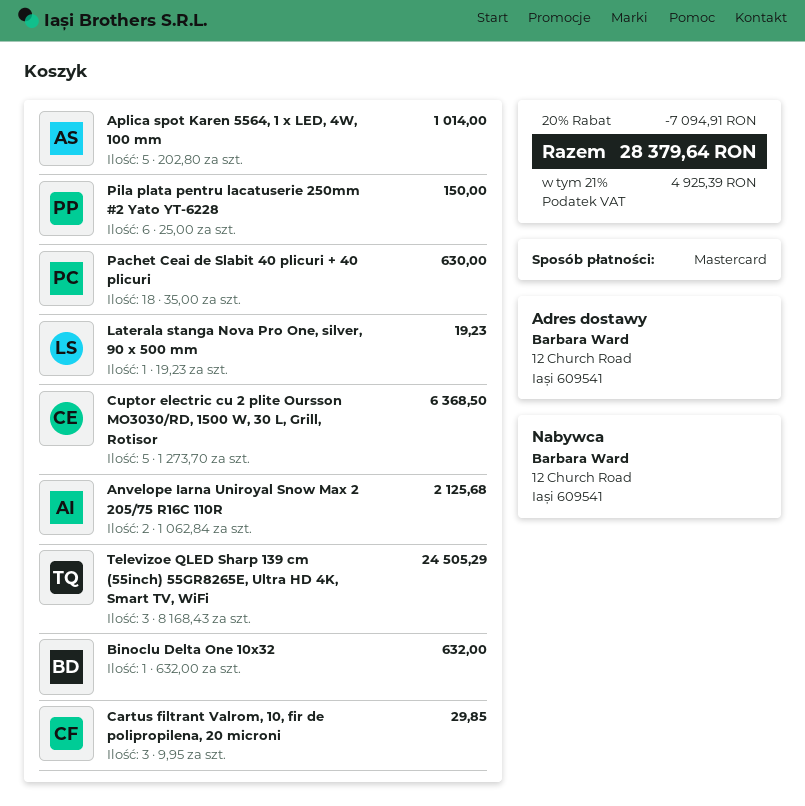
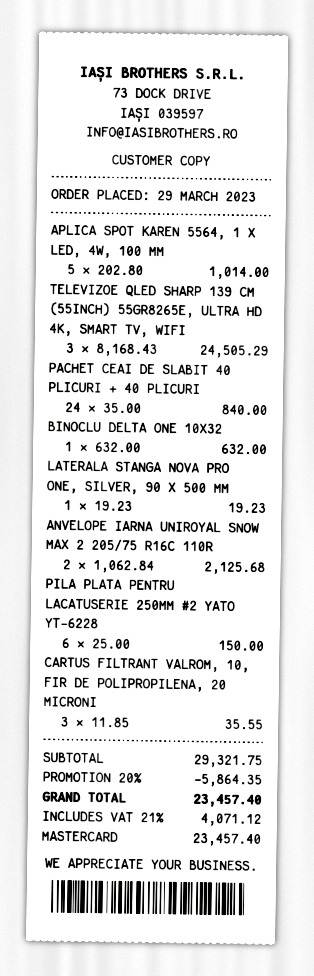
Pachet Ceai de Slabit 40 plicuri + 40 plicuri: 18 x 35.00 = 630.00 -> 24 x 35.00 = 840.00
Cuptor electric cu 2 plite Oursson MO3030/RD, 1500 W, 30 L, Grill, Rotisor: 5 x 1273.70 = 6368.50 -> none
Cartus filtrant Valrom, 10, fir de polipropilena, 20 microni: 3 x 9.95 = 29.85 -> 3 x 11.85 = 35.55
discount: 20% = 7094.91 -> 20% = 5864.35
tax: 21% = 4925.39 -> 21% = 4071.12
total: 28379.64 -> 23457.40

